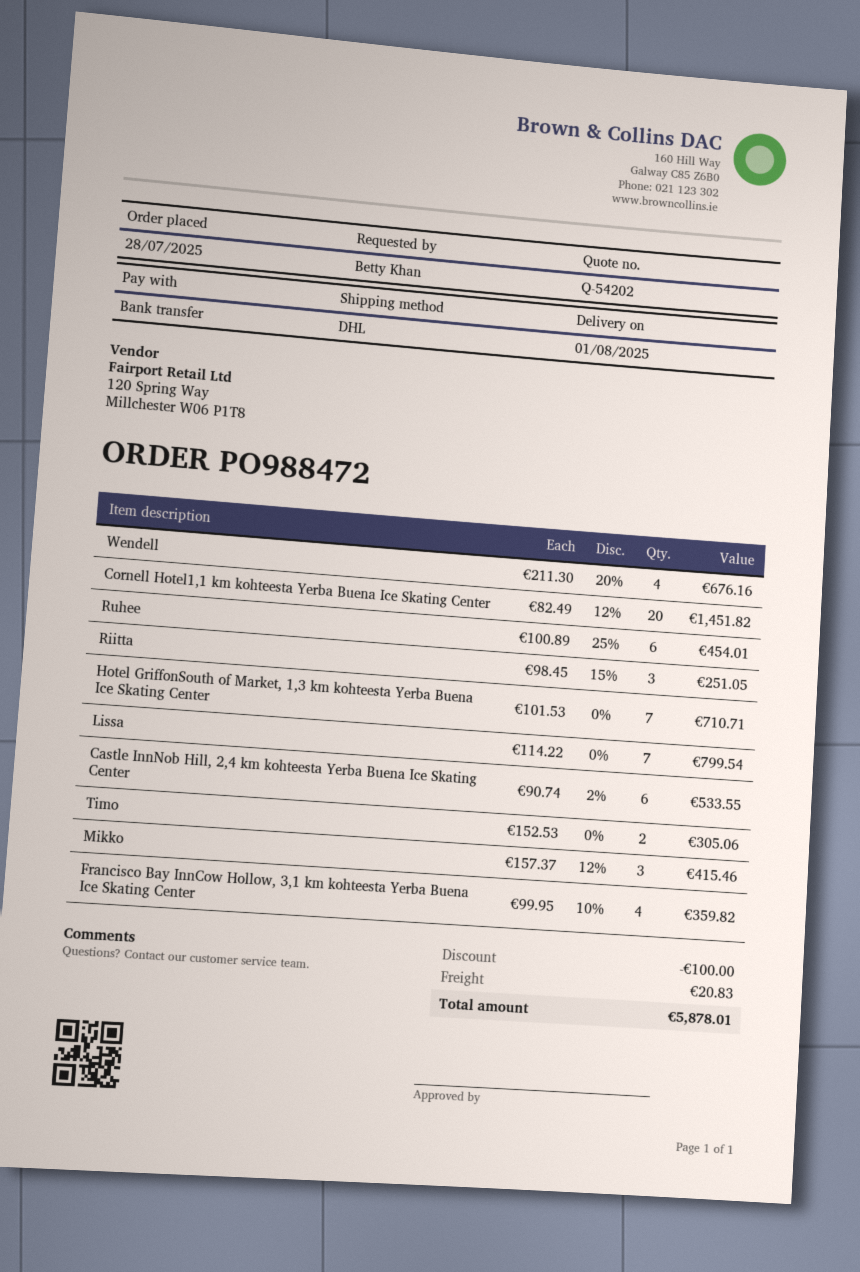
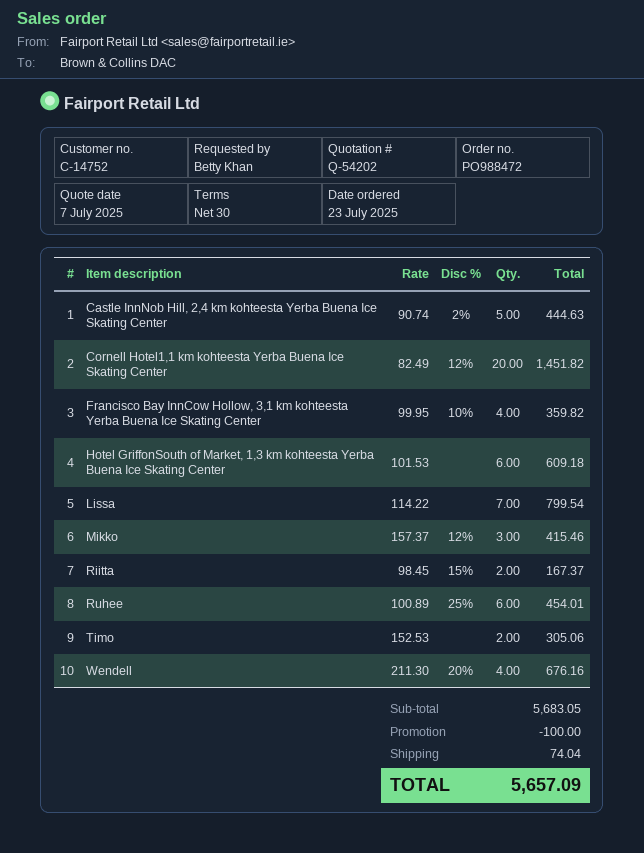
order date: 2025-07-28 -> 2025-07-23
Riitta: 3 x 98.45 - 15% = 251.05 -> 2 x 98.45 - 15% = 167.37
Hotel GriffonSouth of Market, 1,3 km kohteesta Yerba Buena Ice Skating Center: 7 x 101.53 = 710.71 -> 6 x 101.53 = 609.18
Castle InnNob Hill, 2,4 km kohteesta Yerba Buena Ice Skating Center: 6 x 90.74 - 2% = 533.55 -> 5 x 90.74 - 2% = 444.63
shipping: 20.83 -> 74.04
total: 5878.01 -> 5657.09

